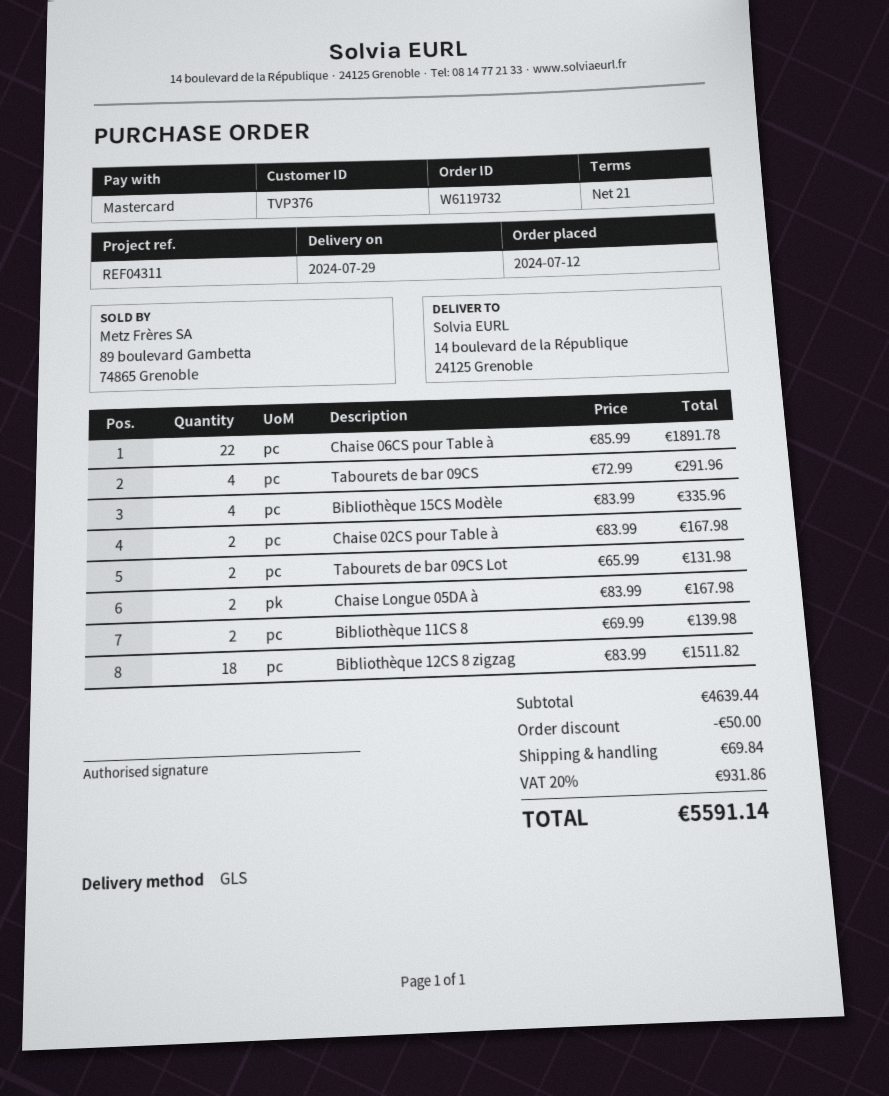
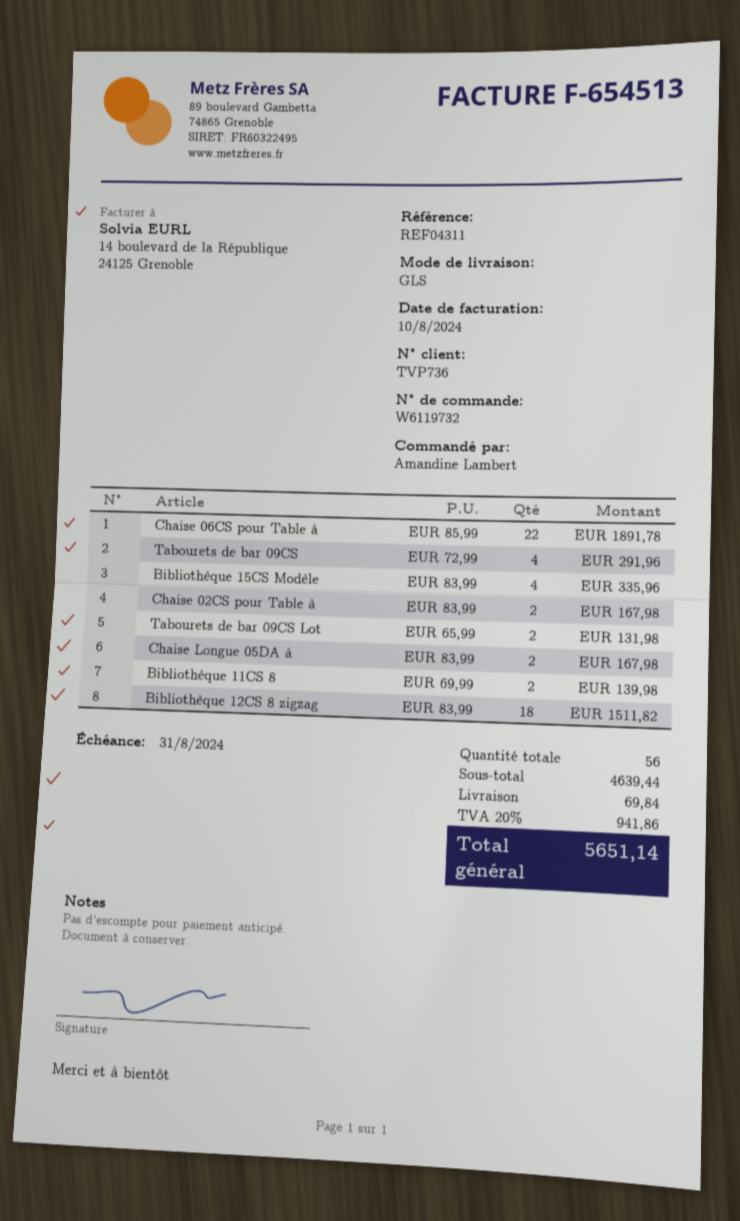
customer number: TVP376 -> TVP736
discount: 50.00 -> none
tax: 20% = 931.86 -> 20% = 941.86
total: 5591.14 -> 5651.14

